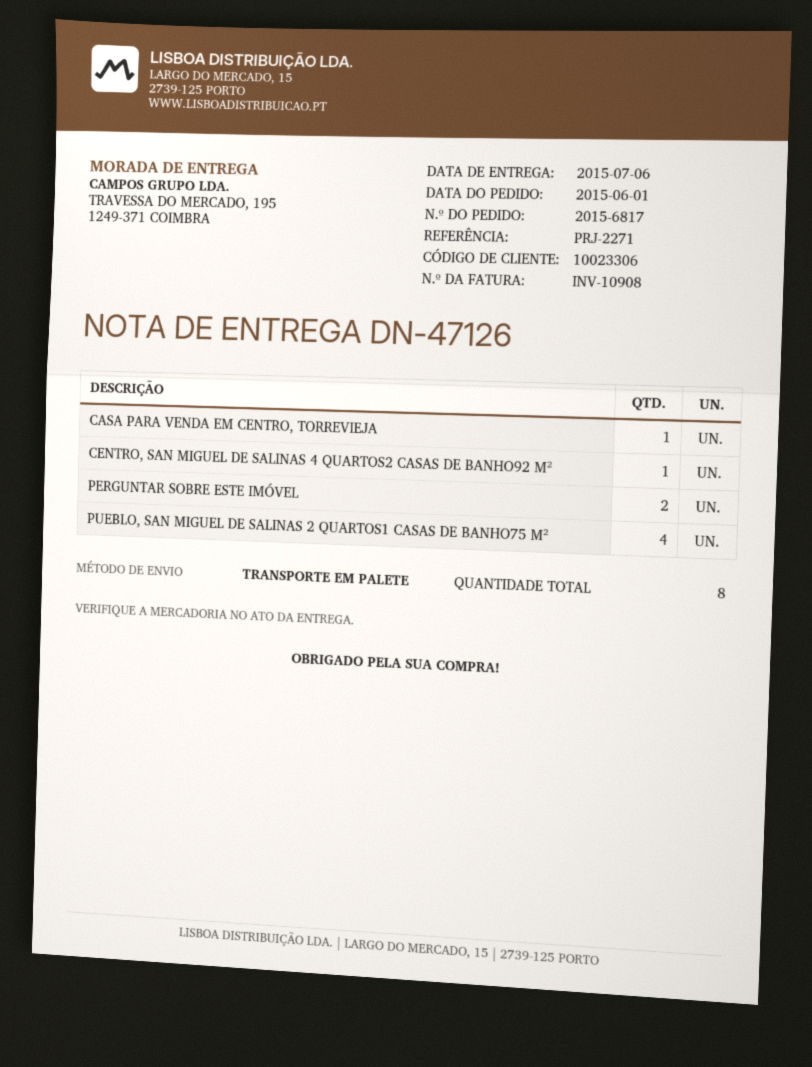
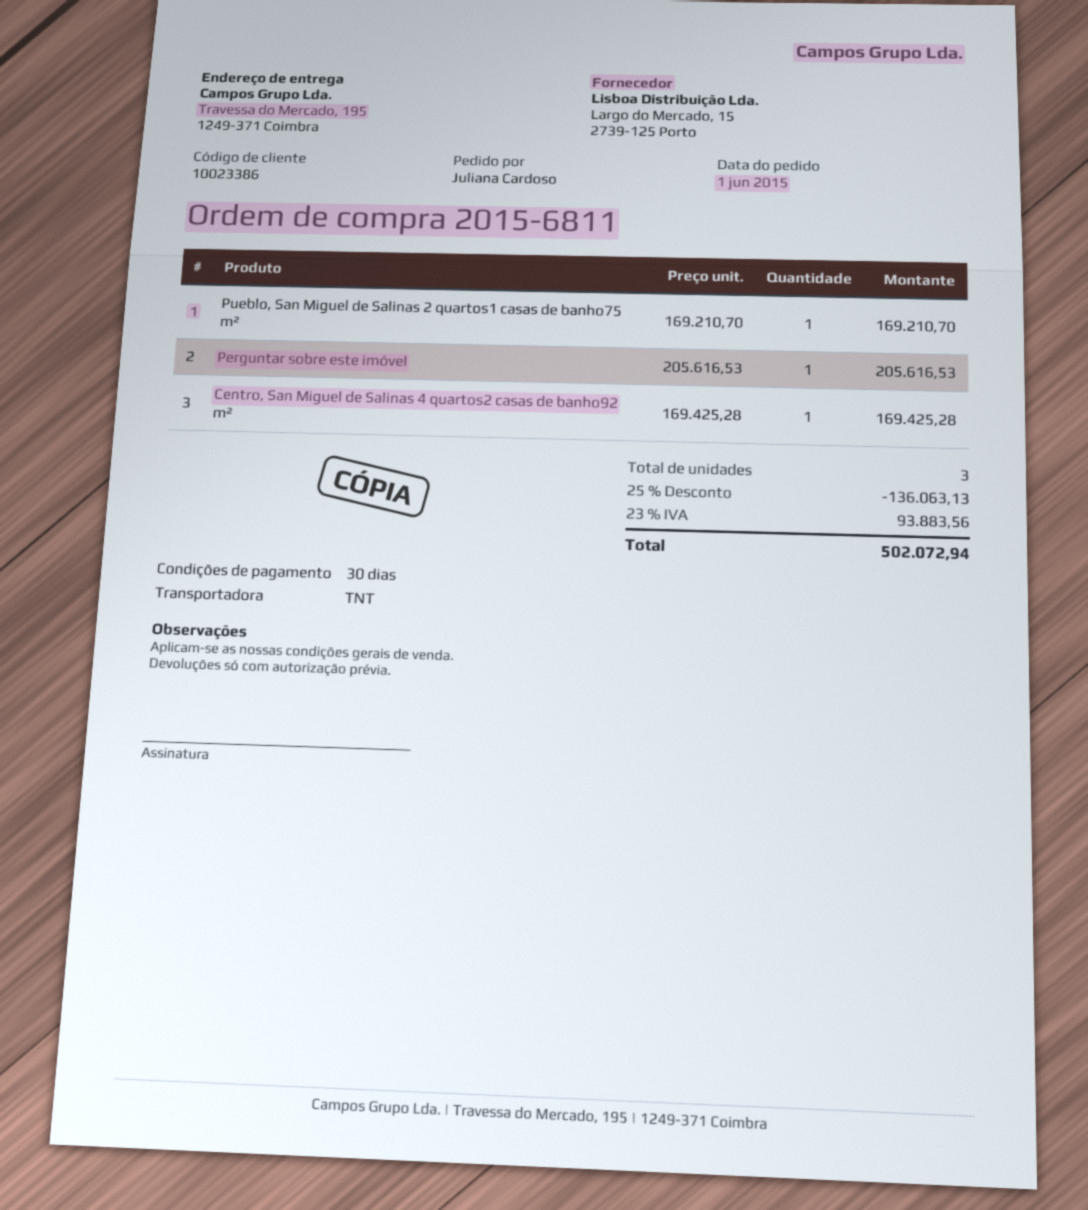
order number: 2015-6817 -> 2015-6811
customer number: 10023306 -> 10023386
shipping method: pallet freight -> TNT
CASA PARA VENDA EM CENTRO, TORREVIEJA: 1 -> none
PERGUNTAR SOBRE ESTE IMÓVEL: 2 -> 1
PUEBLO, SAN MIGUEL DE SALINAS 2 QUARTOS1 CASAS DE BANHO75 M²: 4 -> 1
total quantity: 8 -> 3

